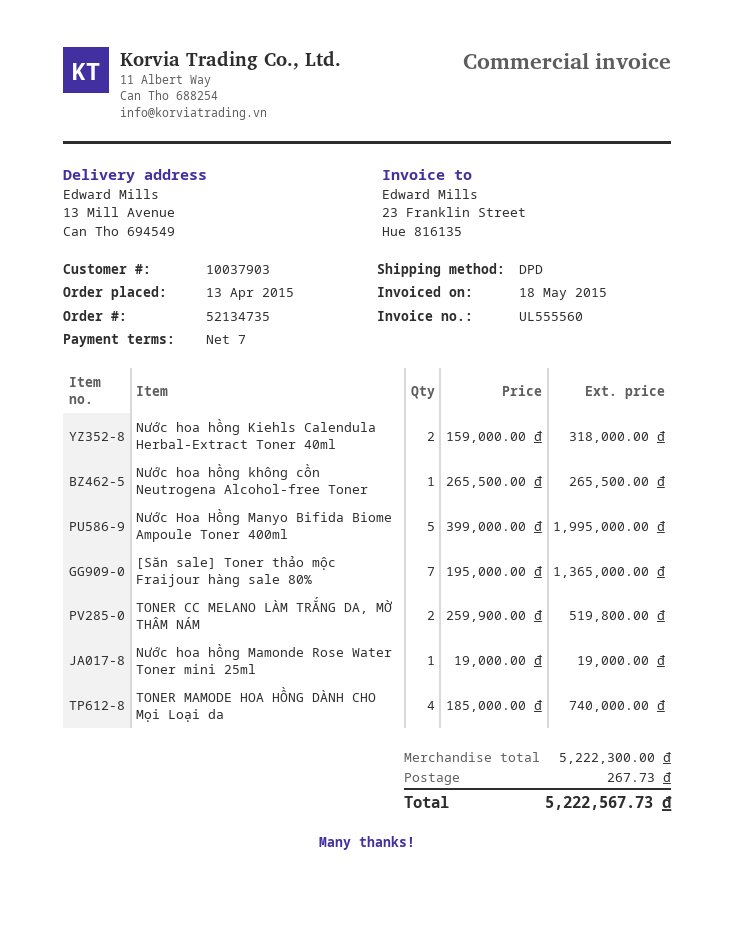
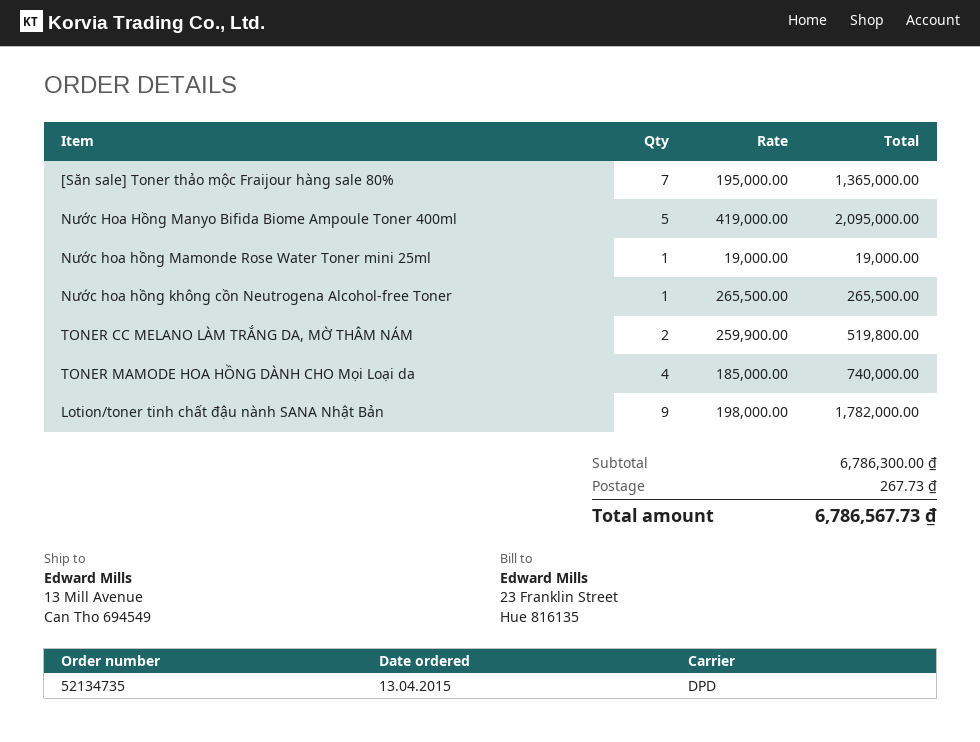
Nước hoa hồng Kiehls Calendula Herbal-Extract Toner 40ml: 2 x 159000.00 = 318000.00 -> none
Nước Hoa Hồng Manyo Bifida Biome Ampoule Toner 400ml: 5 x 399000.00 = 1995000.00 -> 5 x 419000.00 = 2095000.00
Lotion/toner tinh chất đậu nành SANA Nhật Bản: none -> 9 x 198000.00 = 1782000.00
subtotal: 5222300.00 -> 6786300.00
total: 5222567.73 -> 6786567.73

